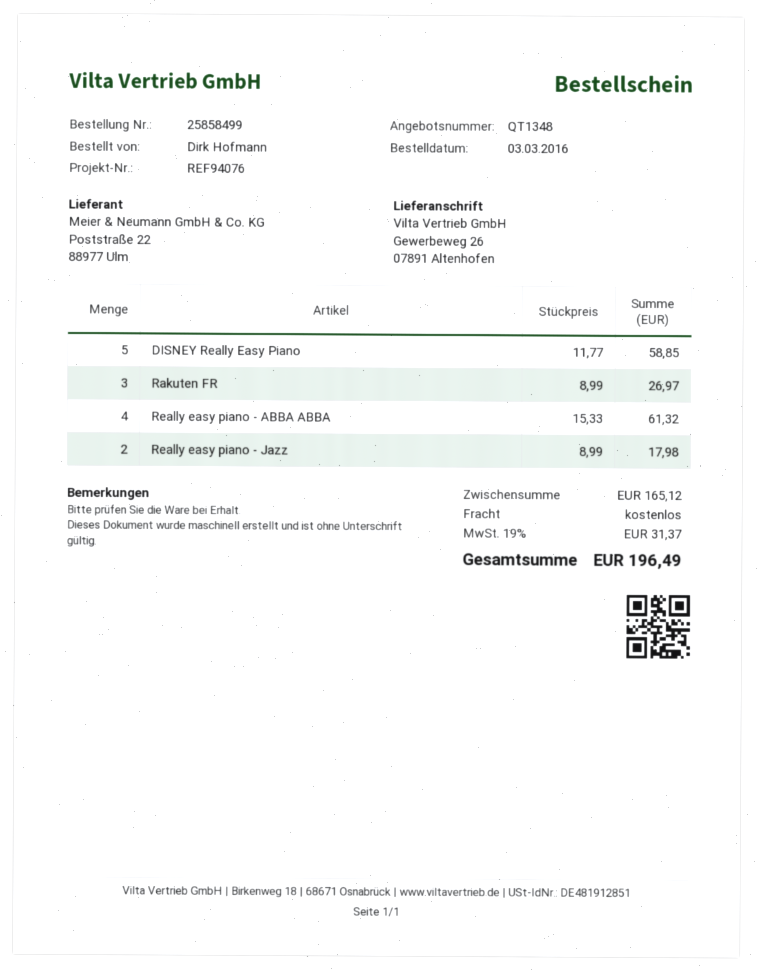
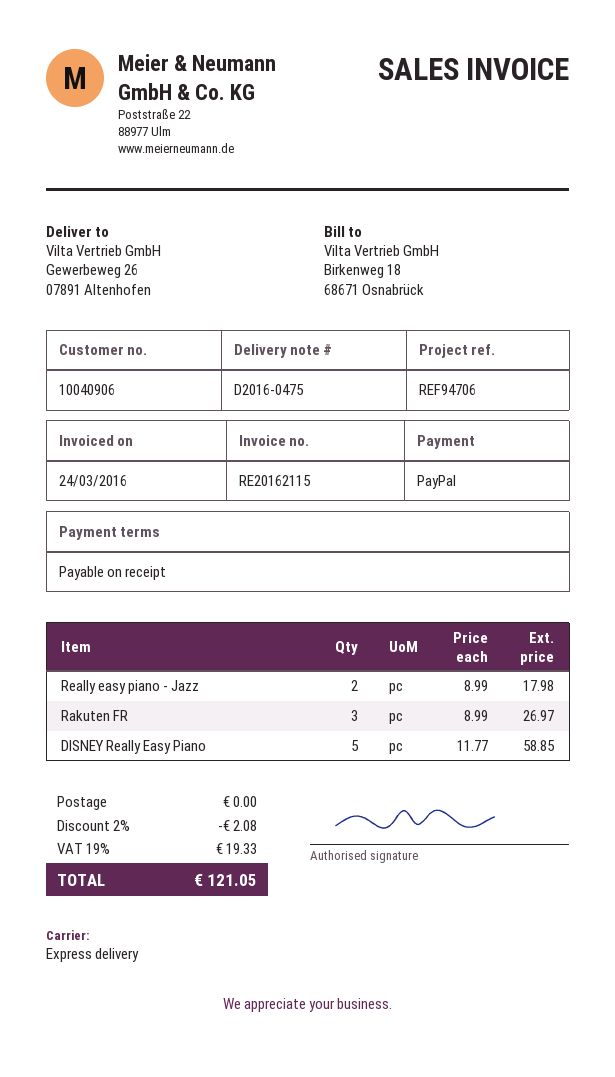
reference: REF94076 -> REF94706
Really easy piano - ABBA ABBA: 4 x 15.33 = 61.32 -> none
discount: none -> 2% = 2.08
tax: 19% = 31.37 -> 19% = 19.33
total: 196.49 -> 121.05

